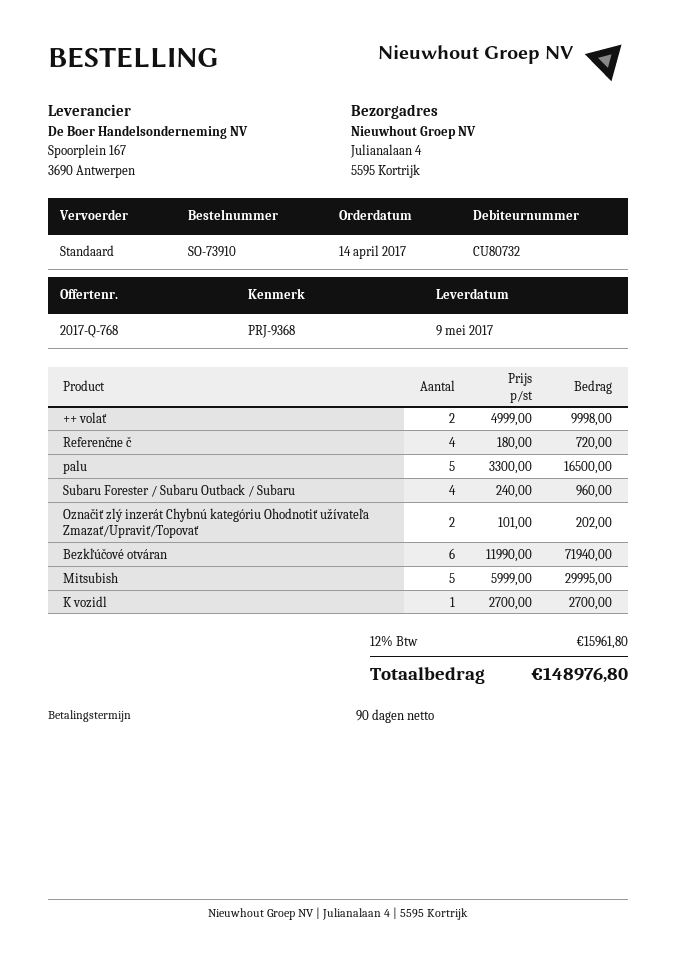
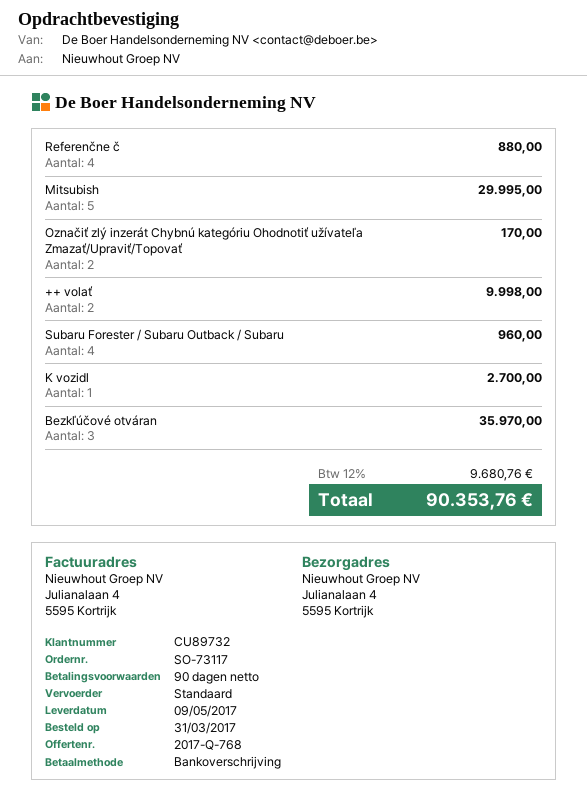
order number: SO-73910 -> SO-73117
order date: 2017-04-14 -> 2017-03-31
customer number: CU80732 -> CU89732
Referenčne č: 4 for 720.00 -> 4 for 880.00
palu: 5 for 16500.00 -> none
Označiť zlý inzerát Chybnú kategóriu Ohodnotiť užívateľa Zmazať/Upraviť/Topovať: 2 for 202.00 -> 2 for 170.00
Bezkľúčové otváran: 6 for 71940.00 -> 3 for 35970.00
tax: 12% = 15961.80 -> 12% = 9680.76
total: 148976.80 -> 90353.76

